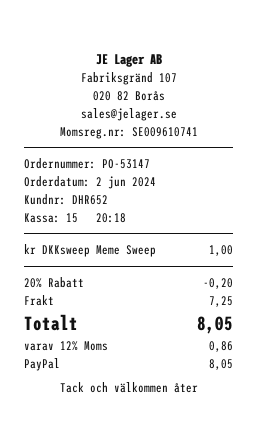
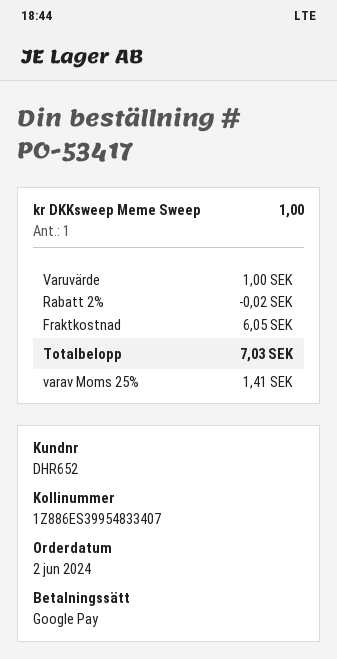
order number: PO-53147 -> PO-53417
payment method: PayPal -> Google Pay
discount: 20% = 0.20 -> 2% = 0.02
shipping: 7.25 -> 6.05
tax: 12% = 0.86 -> 25% = 1.41
total: 8.05 -> 7.03

